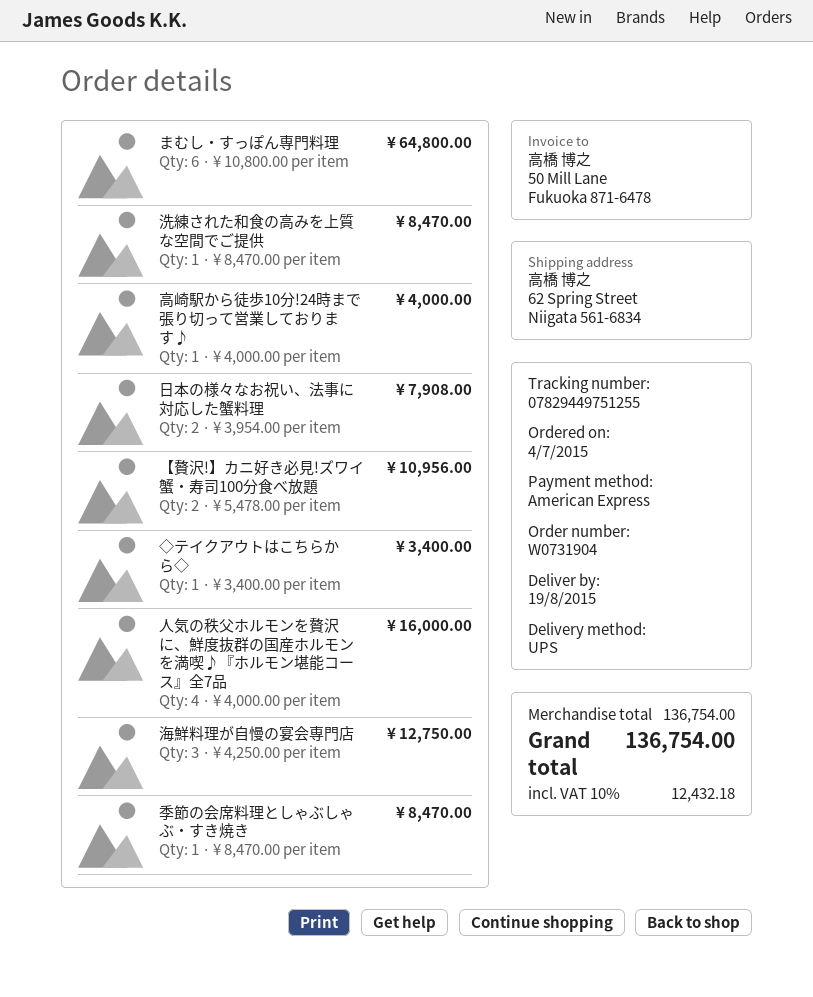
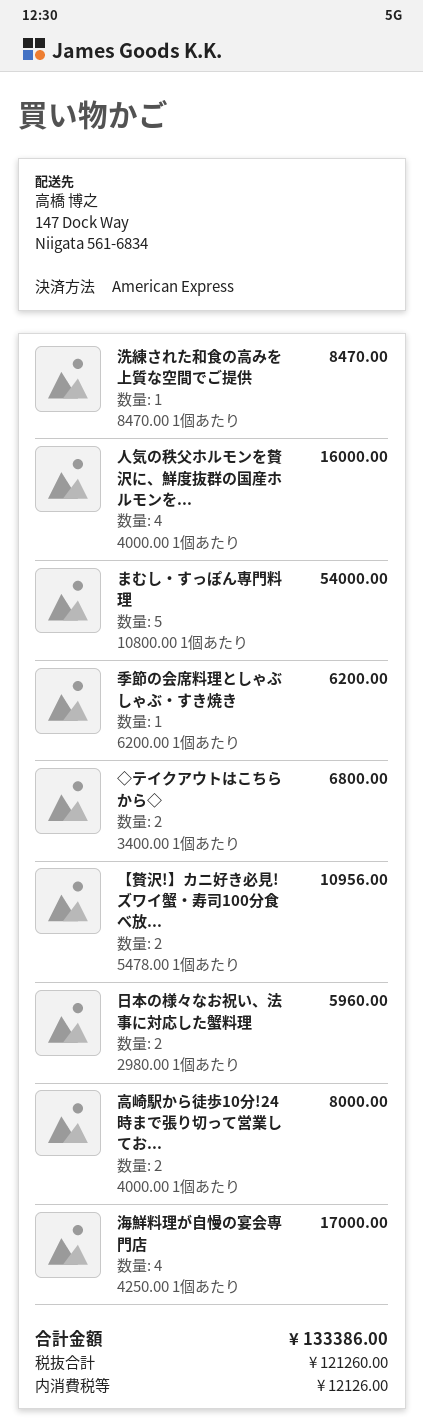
ship to: 62 Spring Street, Niigata 561-6834 -> 147 Dock Way, Niigata 561-6834
まむし・すっぽん専門料理: 6 x 10800.00 = 64800.00 -> 5 x 10800.00 = 54000.00
高崎駅から徒歩10分!24時まで張り切って営業しております♪: 1 x 4000.00 = 4000.00 -> 2 x 4000.00 = 8000.00
日本の様々なお祝い、法事に対応した蟹料理: 2 x 3954.00 = 7908.00 -> 2 x 2980.00 = 5960.00
◇テイクアウトはこちらから◇: 1 x 3400.00 = 3400.00 -> 2 x 3400.00 = 6800.00
海鮮料理が自慢の宴会専門店: 3 x 4250.00 = 12750.00 -> 4 x 4250.00 = 17000.00
季節の会席料理としゃぶしゃぶ・すき焼き: 1 x 8470.00 = 8470.00 -> 1 x 6200.00 = 6200.00
tax: 12432.18 -> 12126.00
total: 136754.00 -> 133386.00

